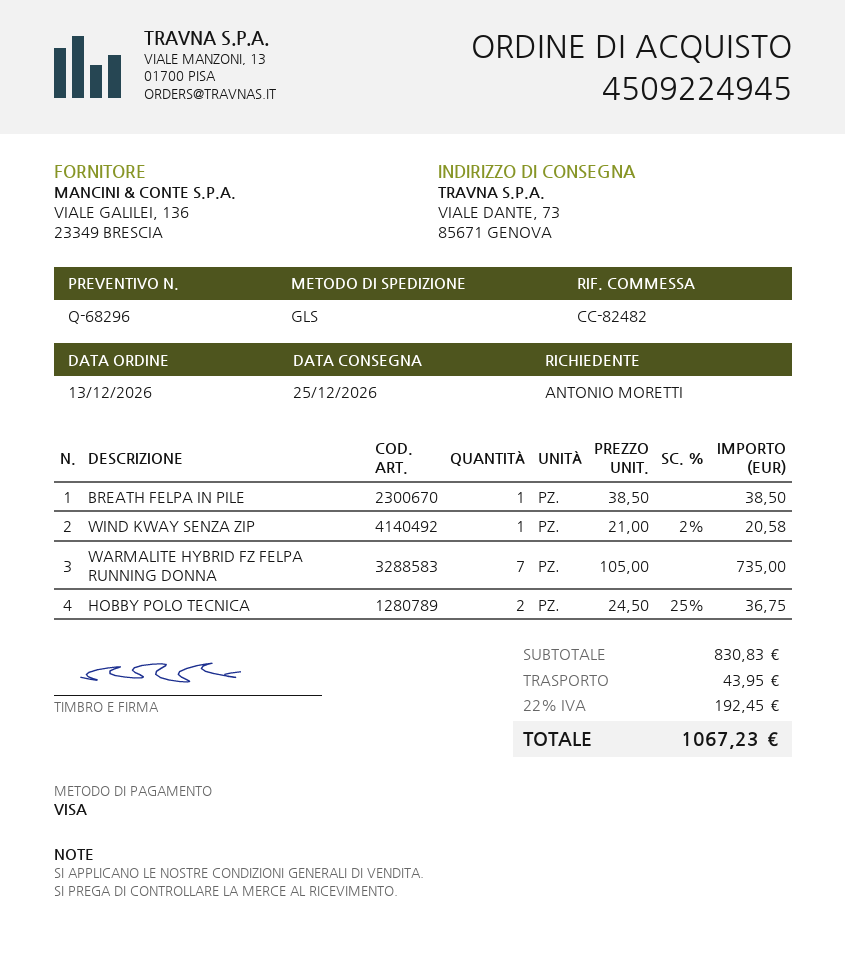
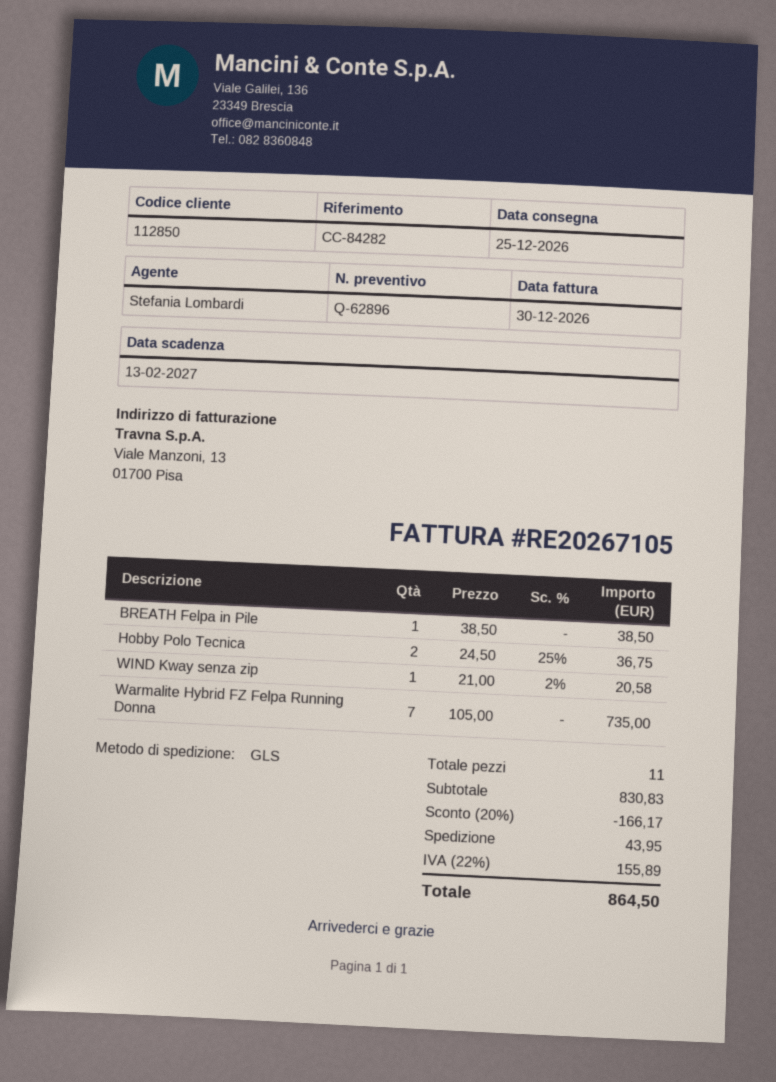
quote number: Q-68296 -> Q-62896
reference: CC-82482 -> CC-84282
discount: none -> 20% = 166.17
tax: 22% = 192.45 -> 22% = 155.89
total: 1067.23 -> 864.50

